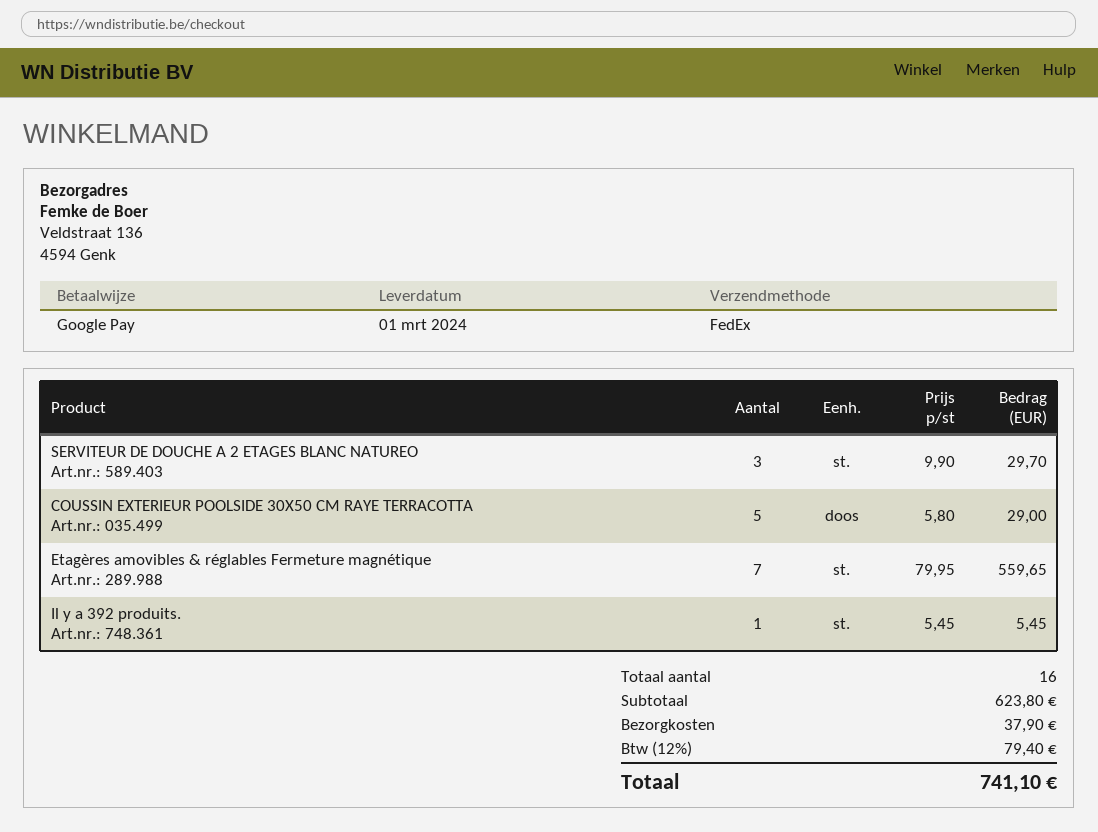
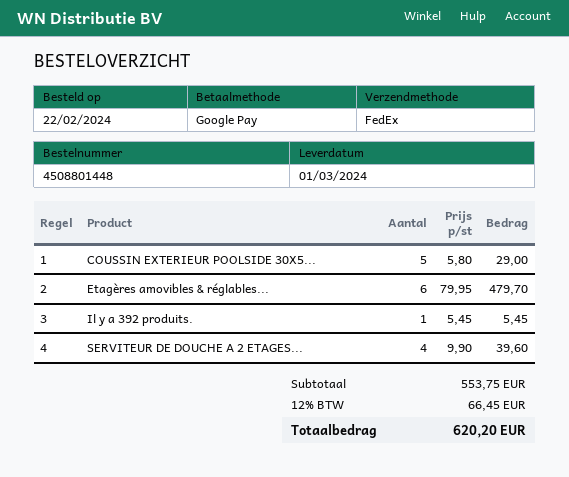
SERVITEUR DE DOUCHE A 2 ETAGES BLANC NATUREO: 3 x 9.90 = 29.70 -> 4 x 9.90 = 39.60
Etagères amovibles & réglables Fermeture magnétique: 7 x 79.95 = 559.65 -> 6 x 79.95 = 479.70
subtotal: 623.80 -> 553.75
shipping: 37.90 -> none
tax: 12% = 79.40 -> 12% = 66.45
total: 741.10 -> 620.20

